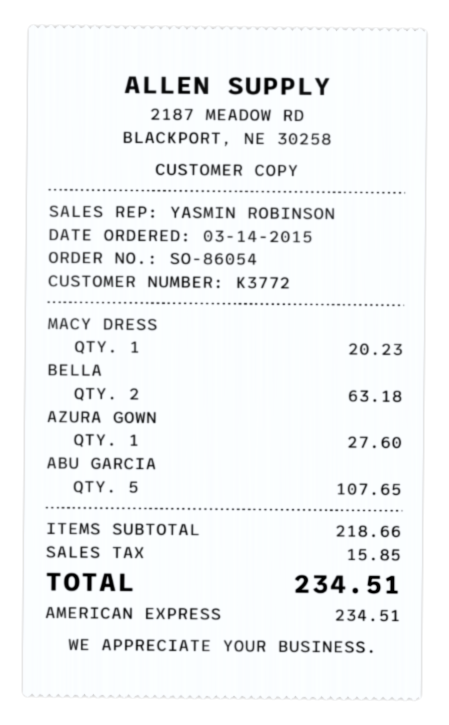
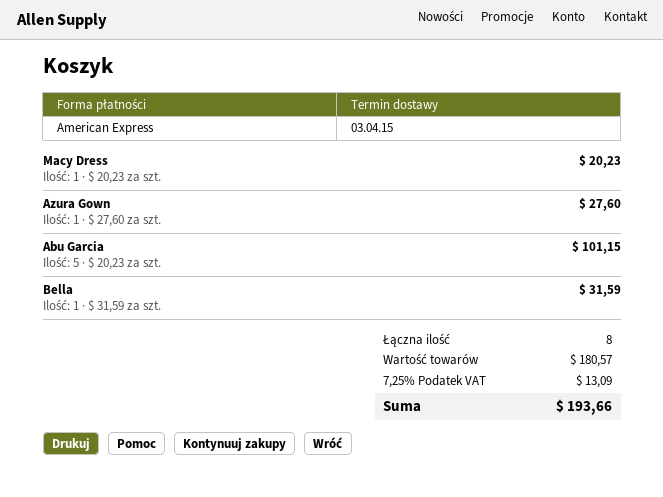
BELLA: 2 for 63.18 -> 1 for 31.59
ABU GARCIA: 5 for 107.65 -> 5 for 101.15
subtotal: 218.66 -> 180.57
tax: 15.85 -> 13.09
total: 234.51 -> 193.66

